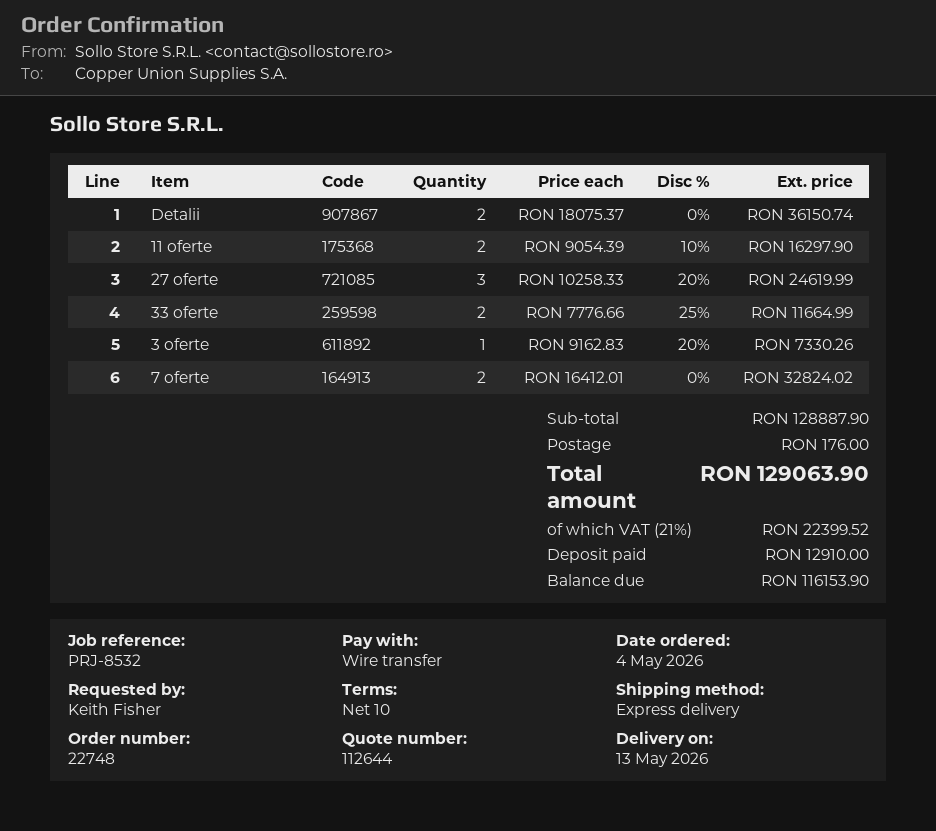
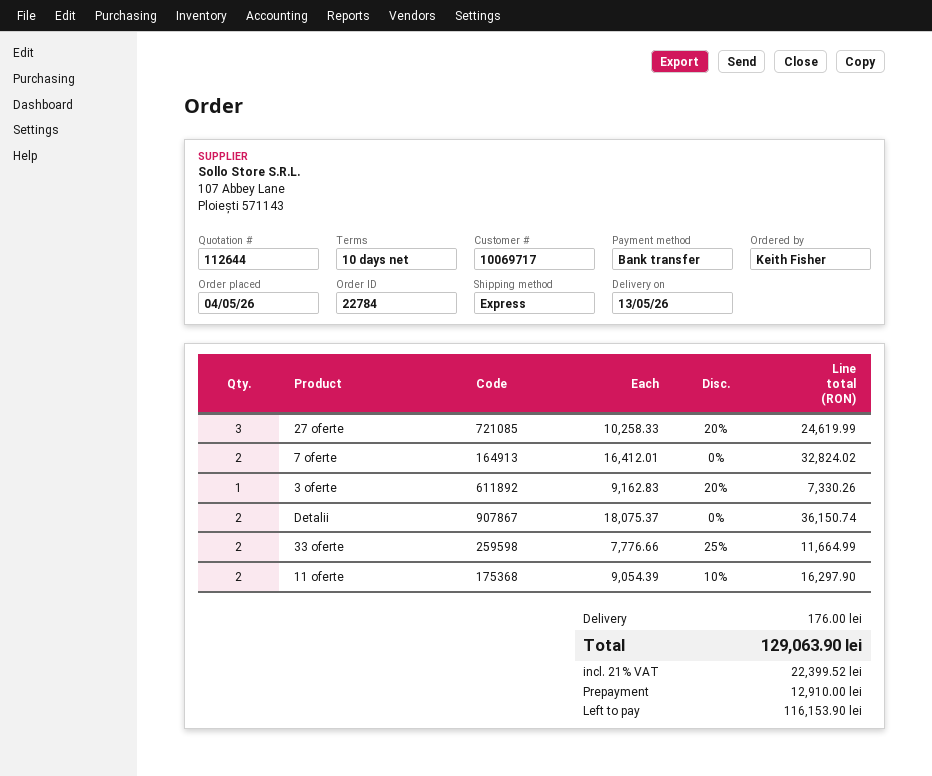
order number: 22748 -> 22784

